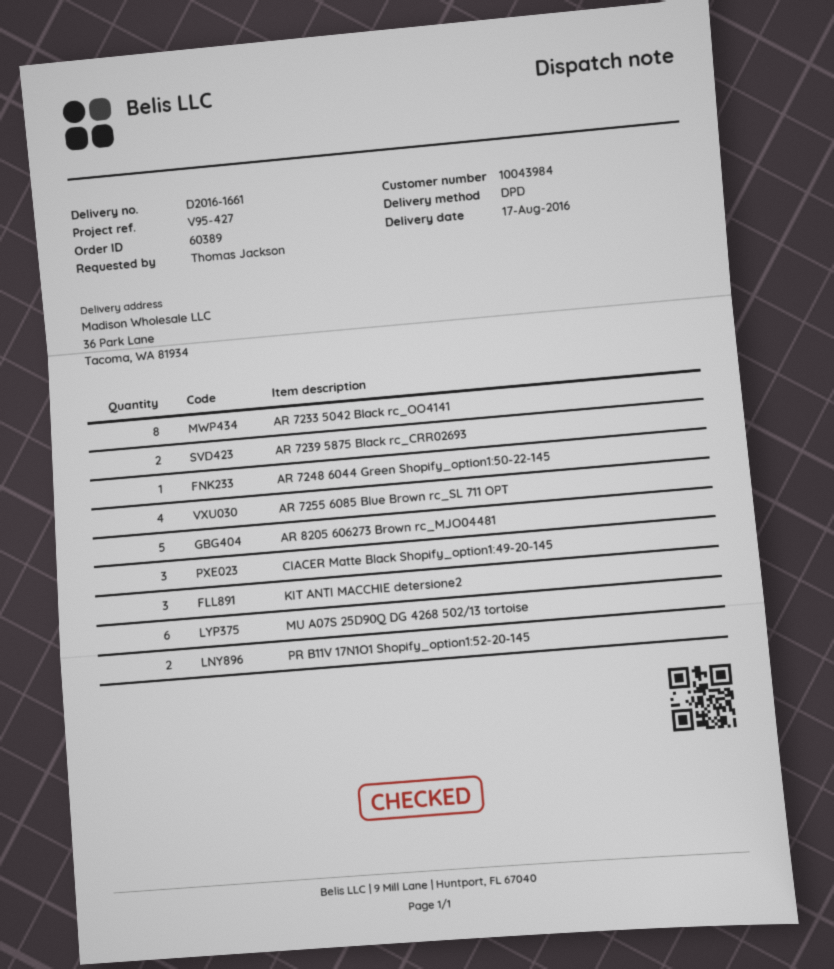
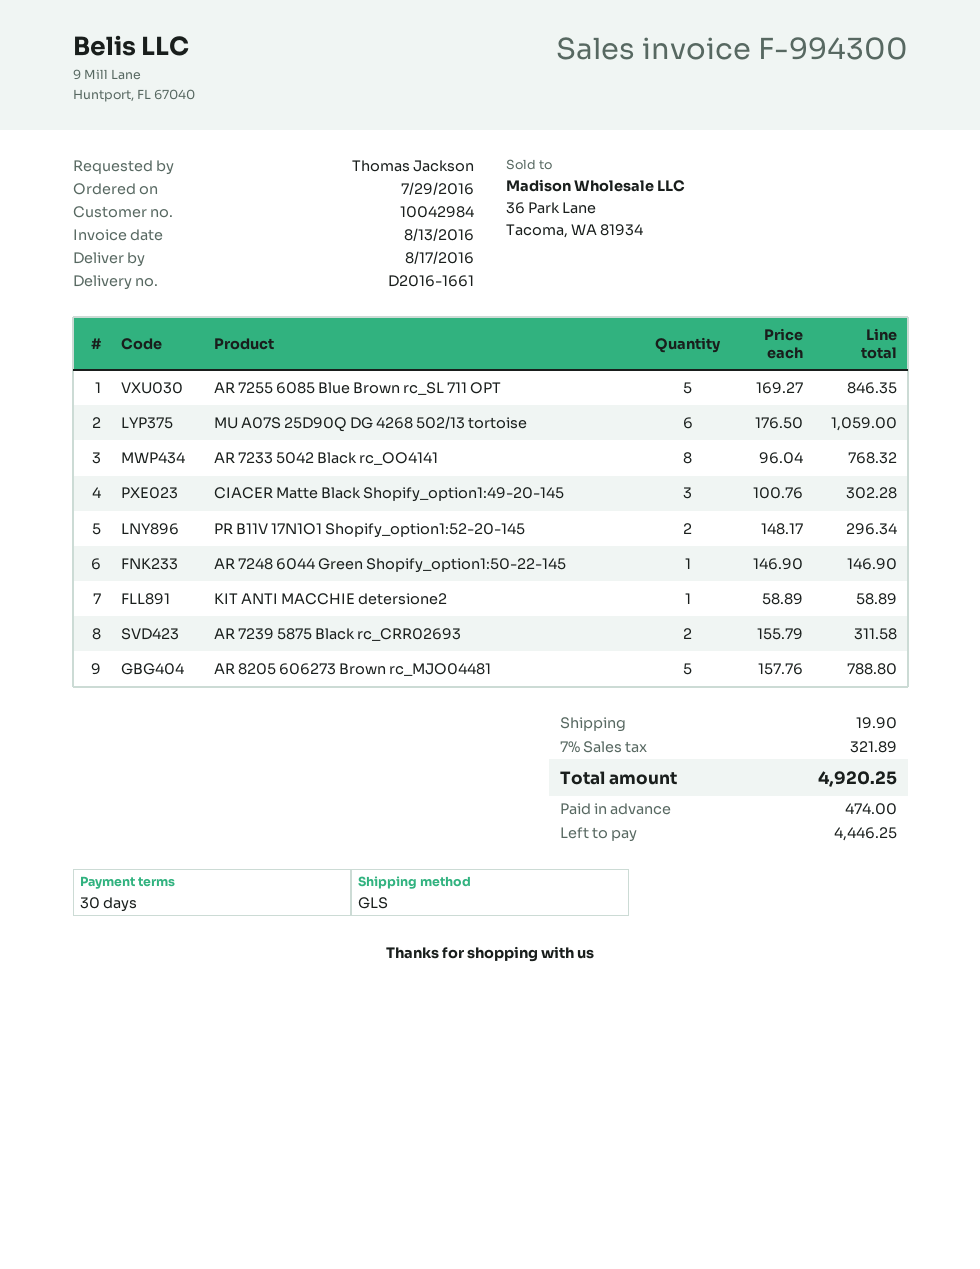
customer number: 10043984 -> 10042984
shipping method: DPD -> GLS
AR 7255 6085 Blue Brown rc_SL 711 OPT: 4 -> 5
KIT ANTI MACCHIE detersione2: 3 -> 1

